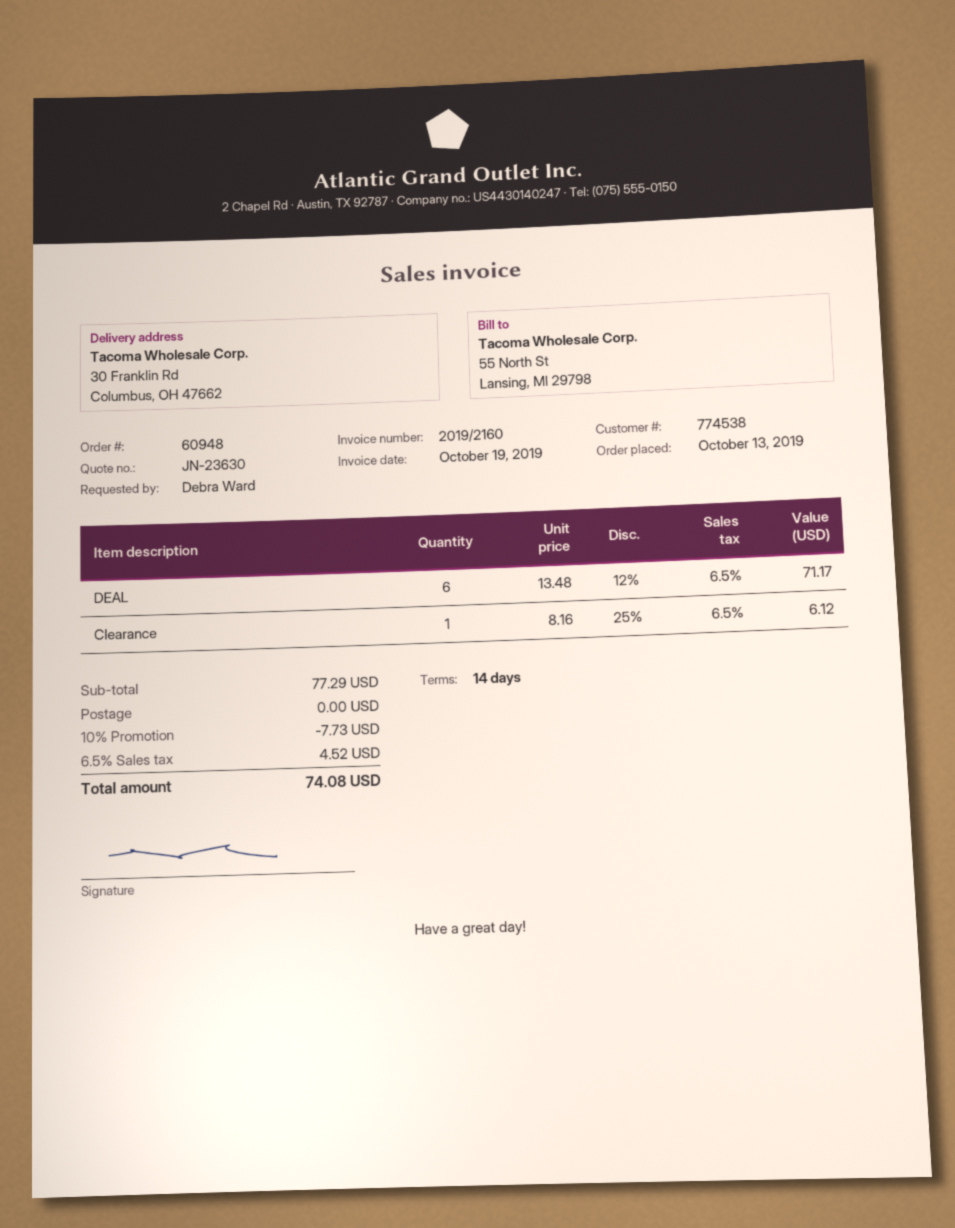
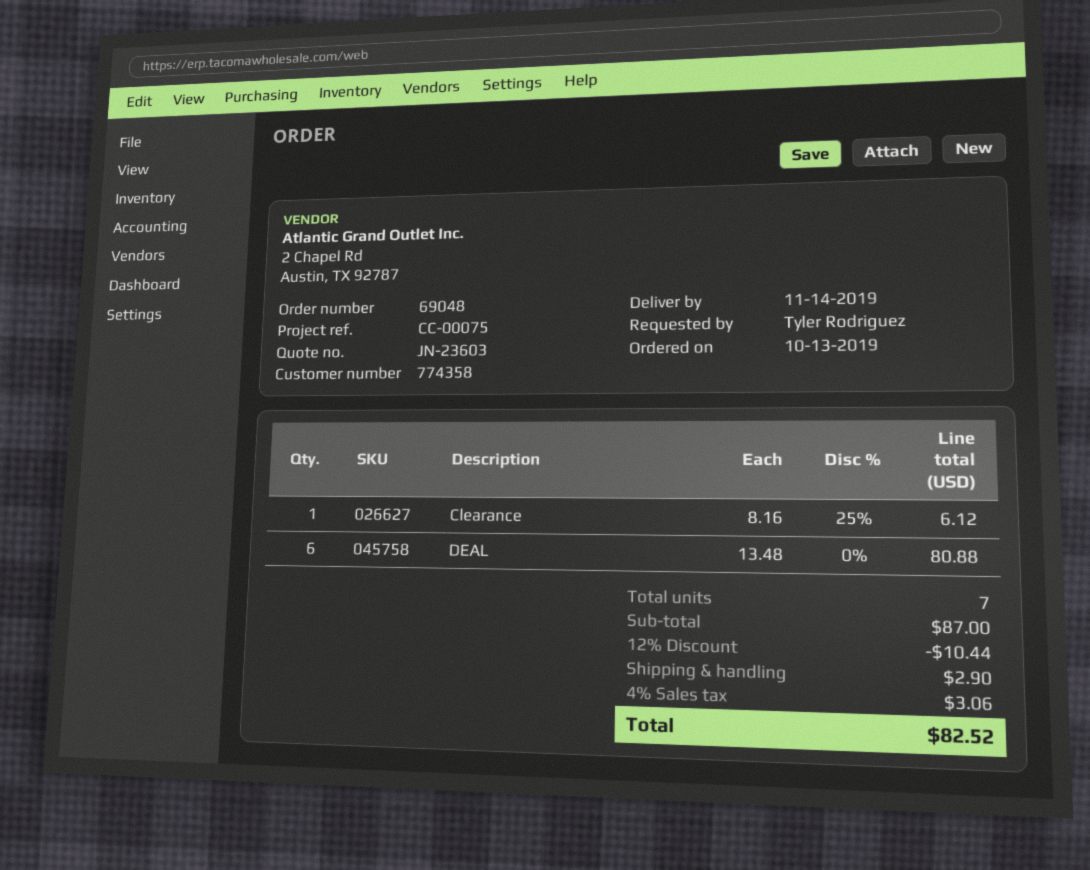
quote number: JN-23630 -> JN-23603
order number: 60948 -> 69048
customer number: 774538 -> 774358
ordered by: Debra Ward -> Tyler Rodriguez
DEAL: 6 x 13.48 - 12% = 71.17 -> 6 x 13.48 = 80.88
subtotal: 77.29 -> 87.00
discount: 10% = 7.73 -> 12% = 10.44
shipping: 0.00 -> 2.90
tax: 6.5% = 4.52 -> 4% = 3.06
total: 74.08 -> 82.52

